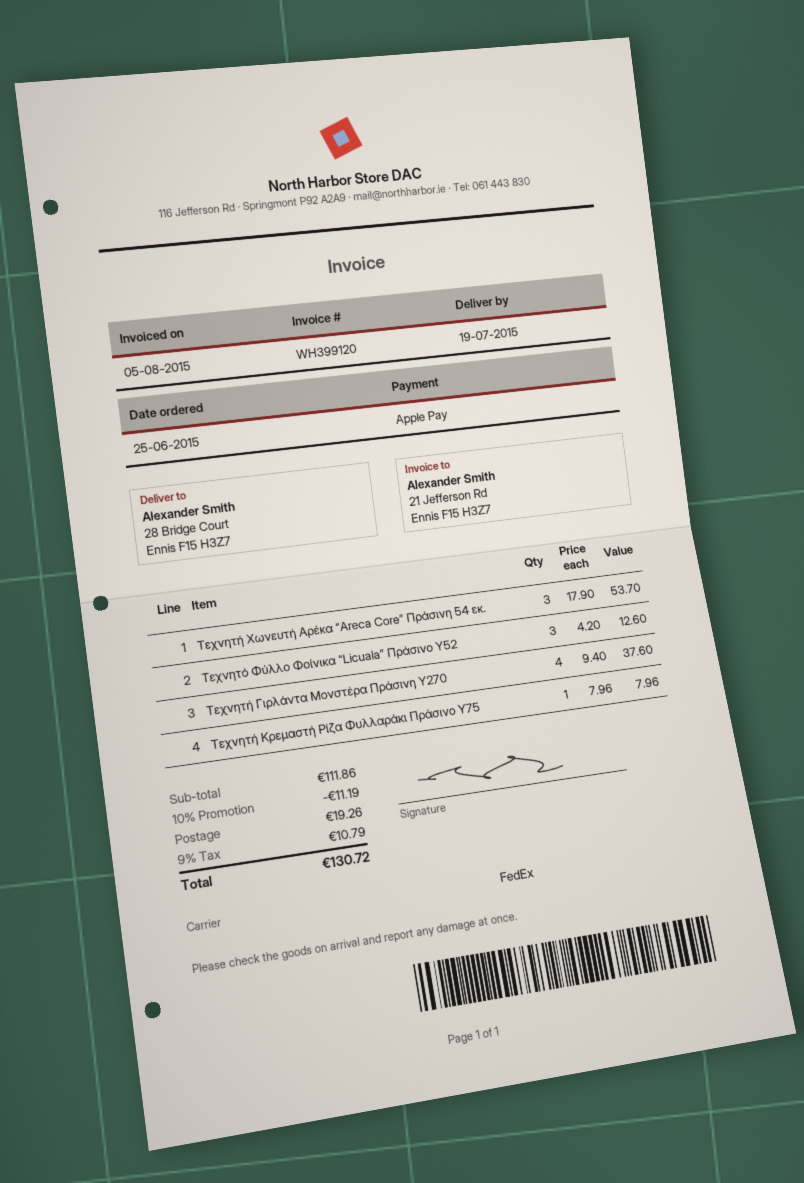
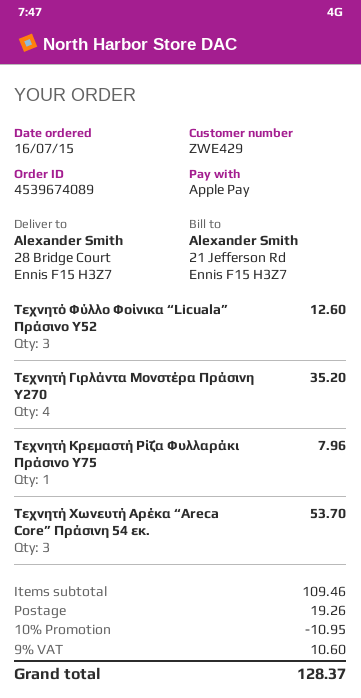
order date: 2015-06-25 -> 2015-07-16
Τεχνητή Γιρλάντα Μονστέρα Πράσινη Υ270: 4 for 37.60 -> 4 for 35.20
subtotal: 111.86 -> 109.46
discount: 10% = 11.19 -> 10% = 10.95
tax: 9% = 10.79 -> 9% = 10.60
total: 130.72 -> 128.37

